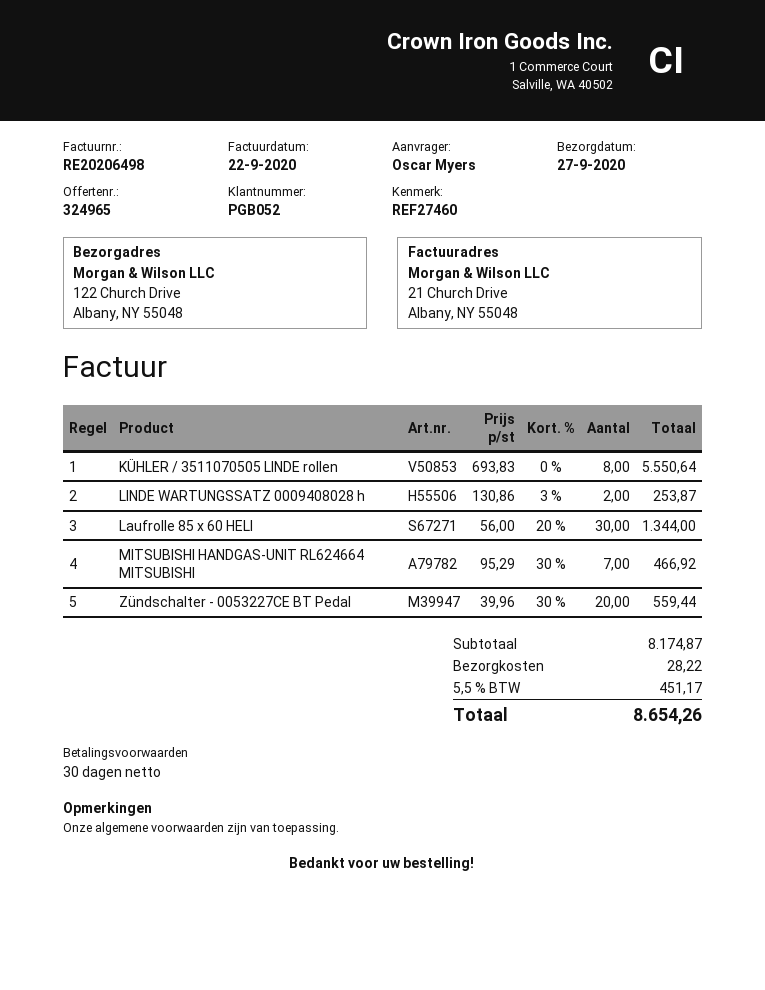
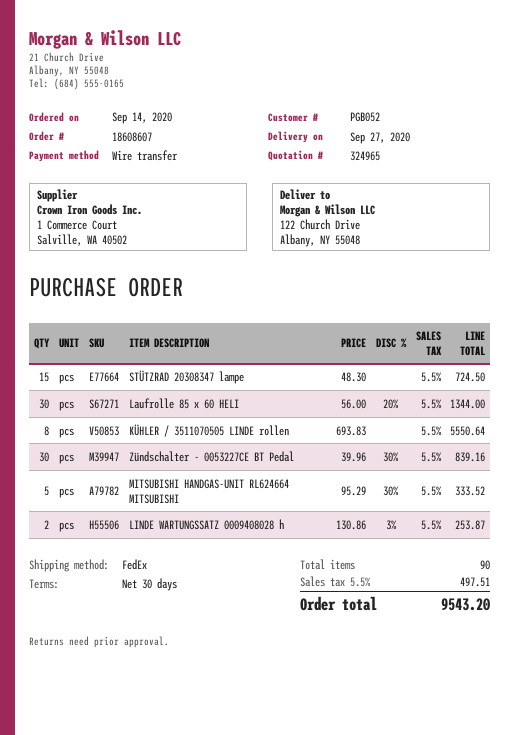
MITSUBISHI HANDGAS-UNIT RL624664 MITSUBISHI: 7 x 95.29 - 30% = 466.92 -> 5 x 95.29 - 30% = 333.52
Zündschalter - 0053227CE BT Pedal: 20 x 39.96 - 30% = 559.44 -> 30 x 39.96 - 30% = 839.16
STÜTZRAD 20308347 lampe: none -> 15 x 48.30 = 724.50
shipping: 28.22 -> none
tax: 5.5% = 451.17 -> 5.5% = 497.51
total: 8654.26 -> 9543.20

